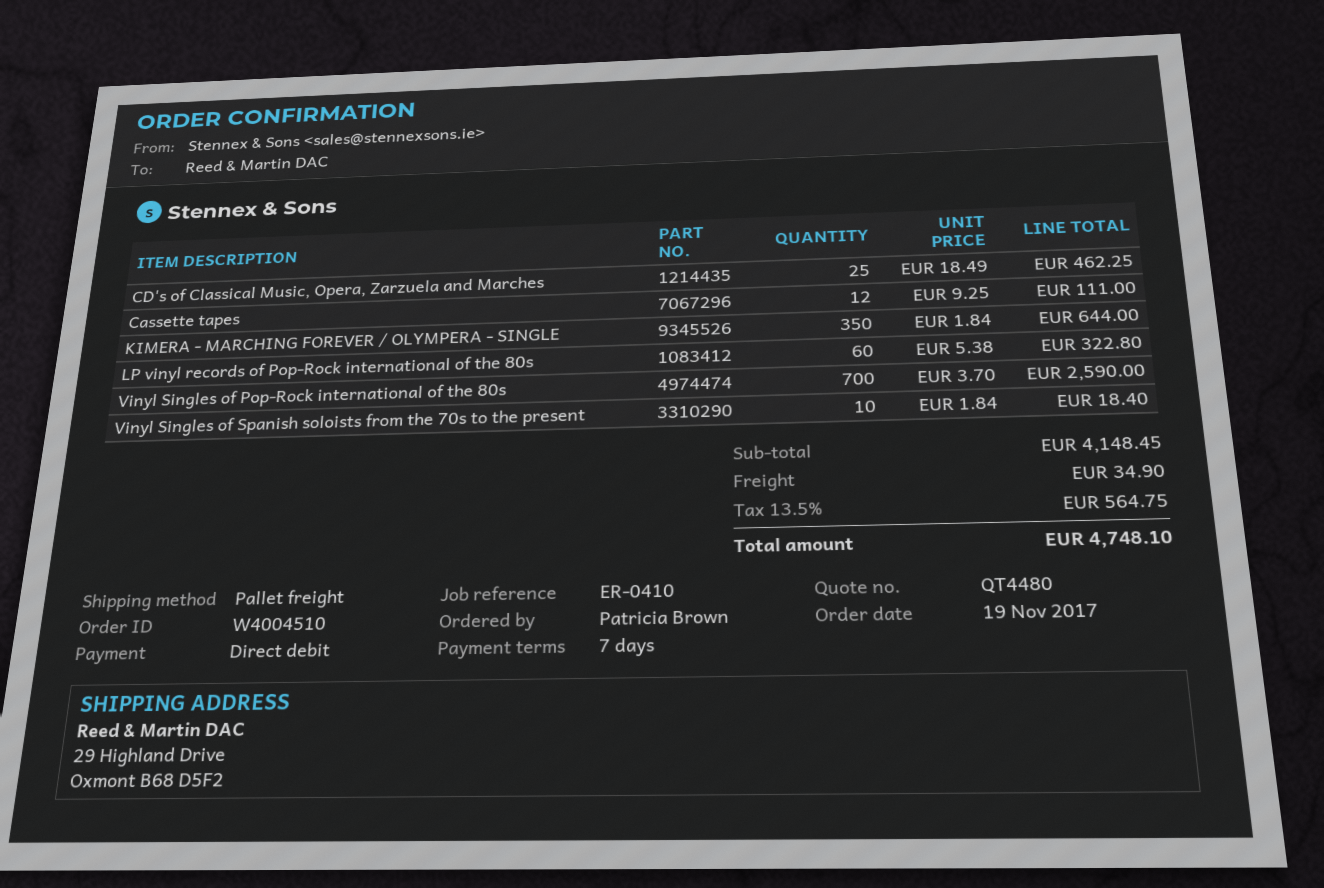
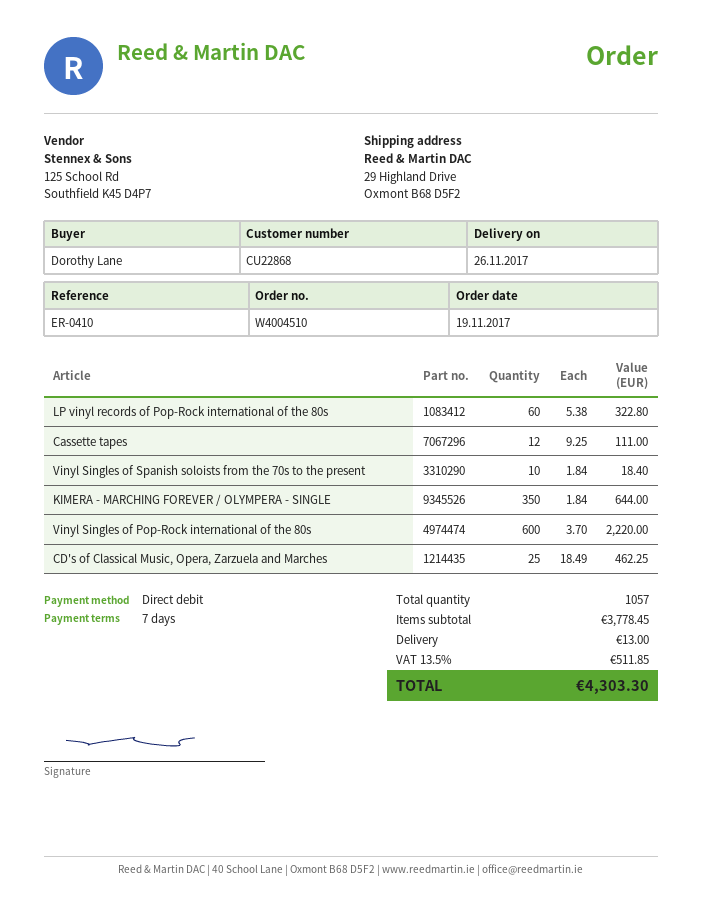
ordered by: Patricia Brown -> Dorothy Lane
Vinyl Singles of Pop-Rock international of the 80s: 700 x 3.70 = 2590.00 -> 600 x 3.70 = 2220.00
subtotal: 4148.45 -> 3778.45
shipping: 34.90 -> 13.00
tax: 13.5% = 564.75 -> 13.5% = 511.85
total: 4748.10 -> 4303.30

